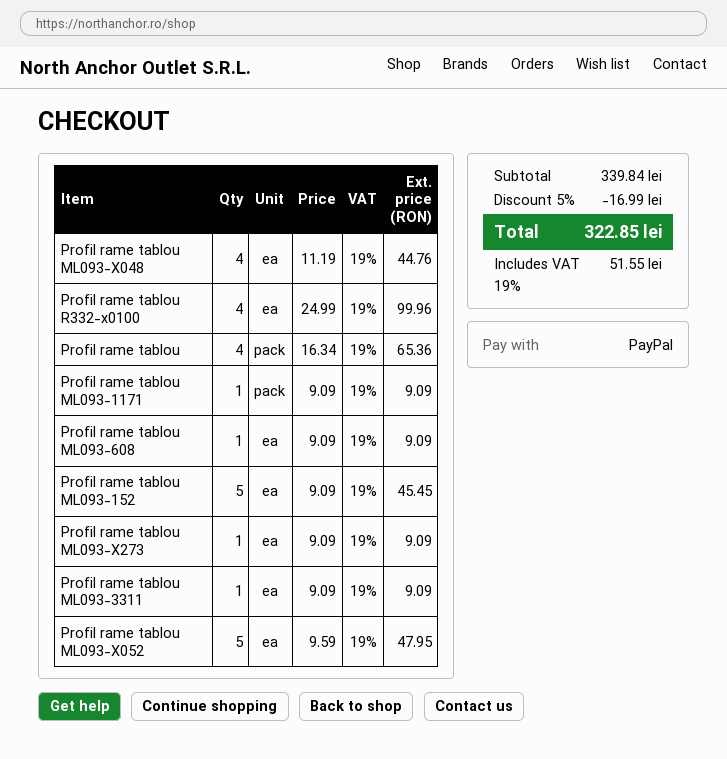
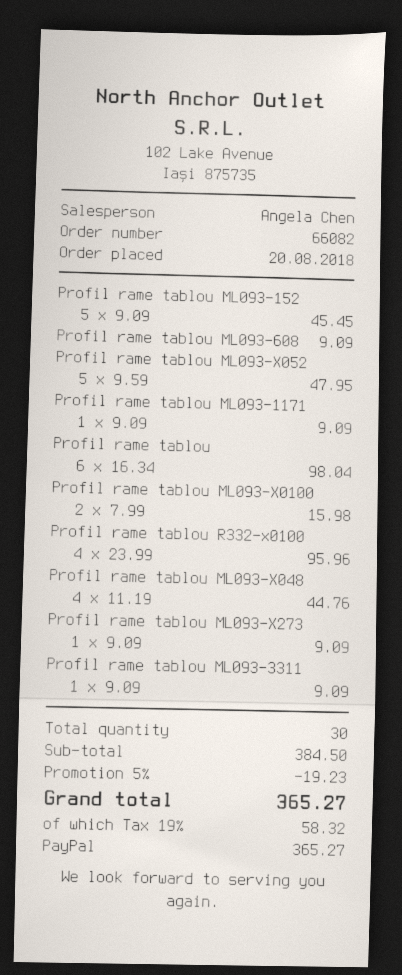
Profil rame tablou R332-x0100: 4 x 24.99 = 99.96 -> 4 x 23.99 = 95.96
Profil rame tablou: 4 x 16.34 = 65.36 -> 6 x 16.34 = 98.04
Profil rame tablou ML093-X0100: none -> 2 x 7.99 = 15.98
subtotal: 339.84 -> 384.50
discount: 5% = 16.99 -> 5% = 19.23
tax: 19% = 51.55 -> 19% = 58.32
total: 322.85 -> 365.27

